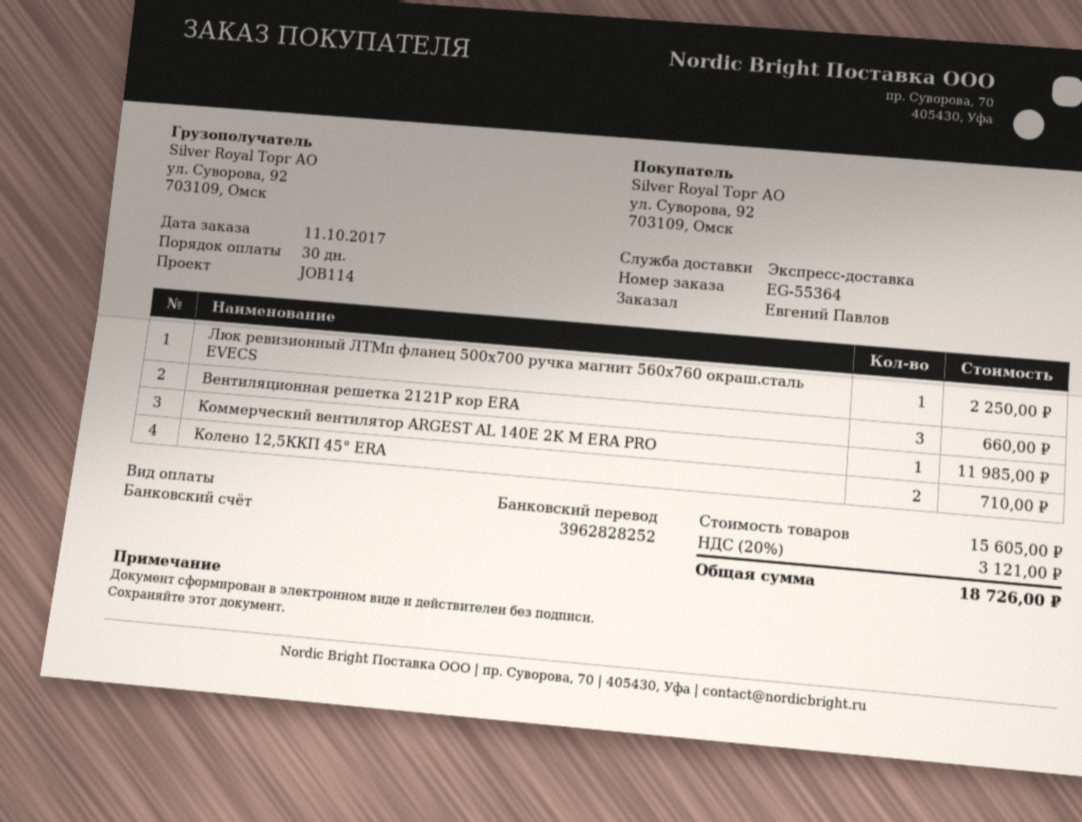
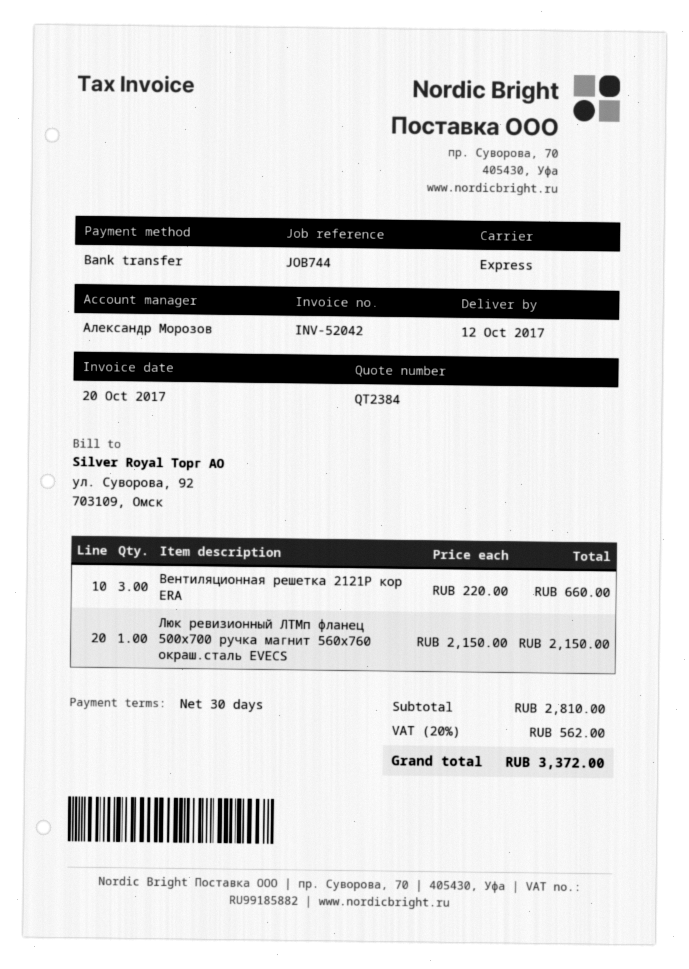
reference: JOB114 -> JOB744
Люк ревизионный ЛТМп фланец 500х700 ручка магнит 560х760 окраш.сталь EVECS: 1 for 2250.00 -> 1 for 2150.00
Коммерческий вентилятор ARGEST AL 140E 2K M ERA PRO: 1 for 11985.00 -> none
Колено 12,5ККП 45° ERA: 2 for 710.00 -> none
subtotal: 15605.00 -> 2810.00
tax: 20% = 3121.00 -> 20% = 562.00
total: 18726.00 -> 3372.00

